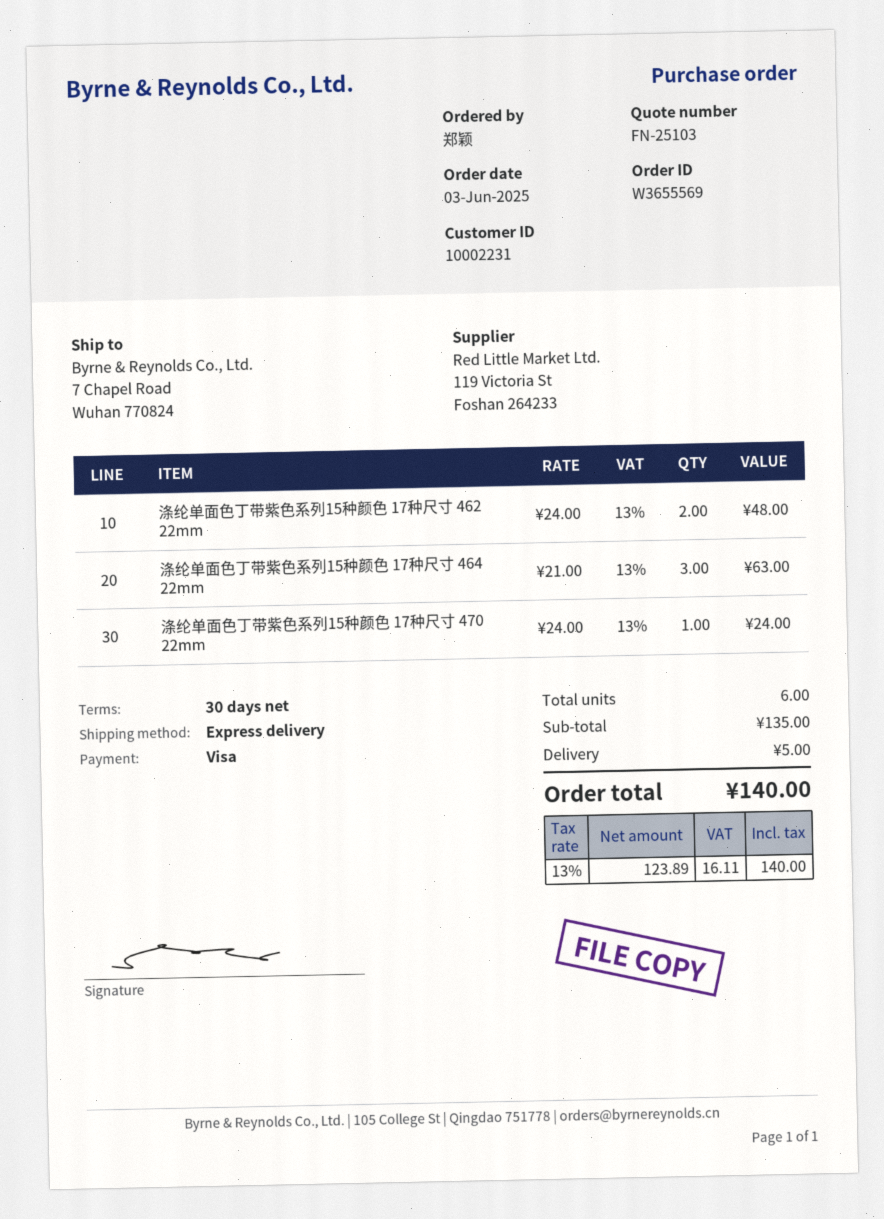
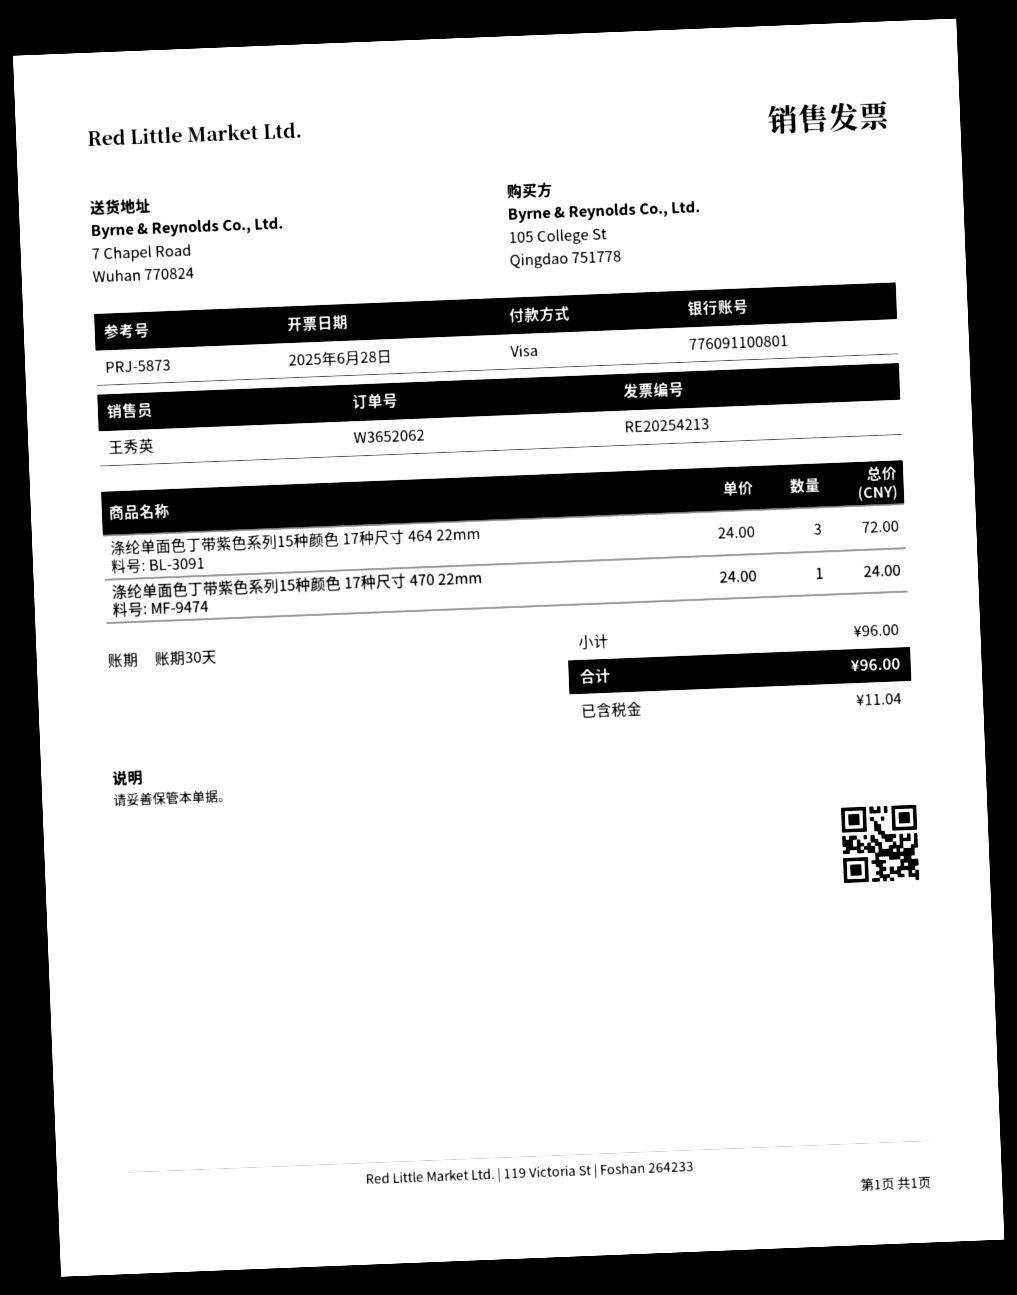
order number: W3655569 -> W3652062
涤纶单面色丁带紫色系列15种颜色 17种尺寸 462 22mm: 2 x 24.00 = 48.00 -> none
涤纶单面色丁带紫色系列15种颜色 17种尺寸 464 22mm: 3 x 21.00 = 63.00 -> 3 x 24.00 = 72.00
subtotal: 135.00 -> 96.00
shipping: 5.00 -> none
tax: 16.11 -> 11.04
total: 140.00 -> 96.00

